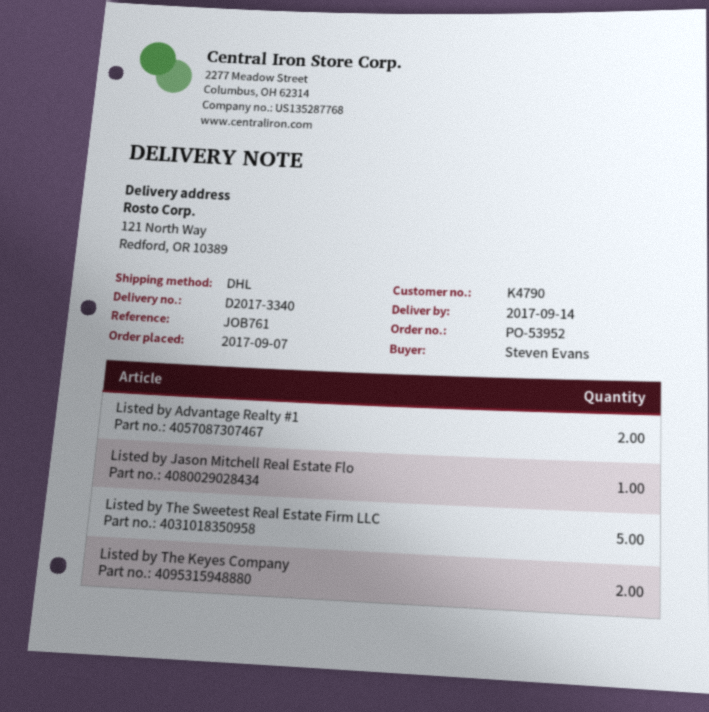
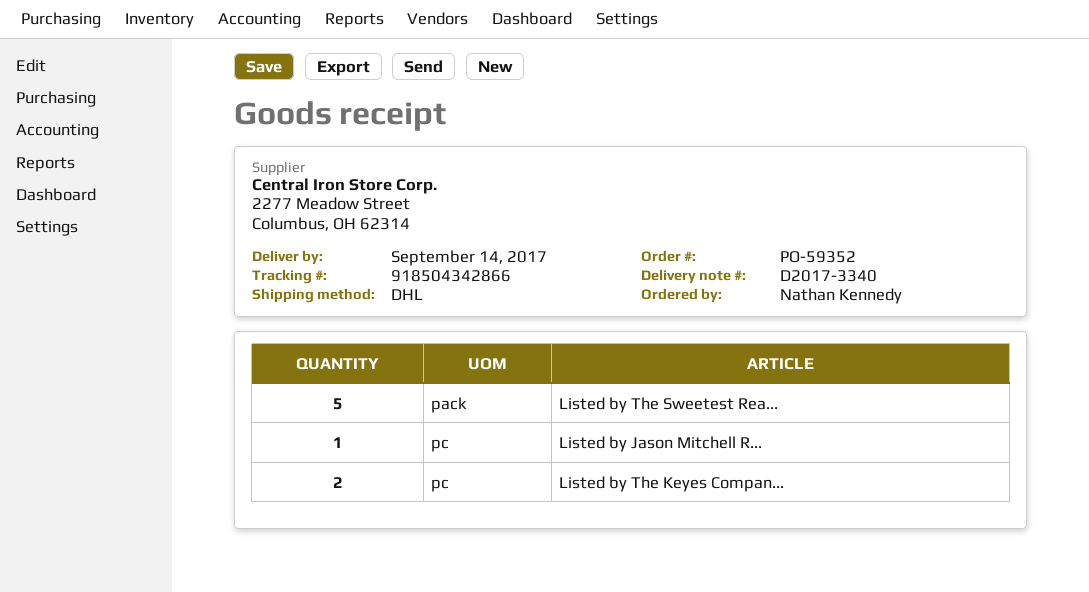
order number: PO-53952 -> PO-59352
ordered by: Steven Evans -> Nathan Kennedy
Listed by Advantage Realty #1: 2 -> none

